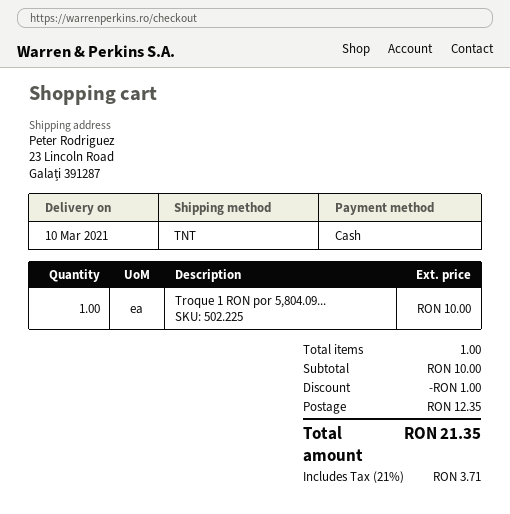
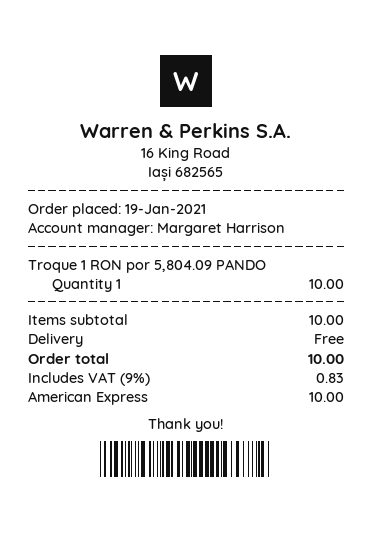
payment method: cash -> American Express
discount: 1.00 -> none
shipping: 12.35 -> 0.00
tax: 21% = 3.71 -> 9% = 0.83
total: 21.35 -> 10.00

